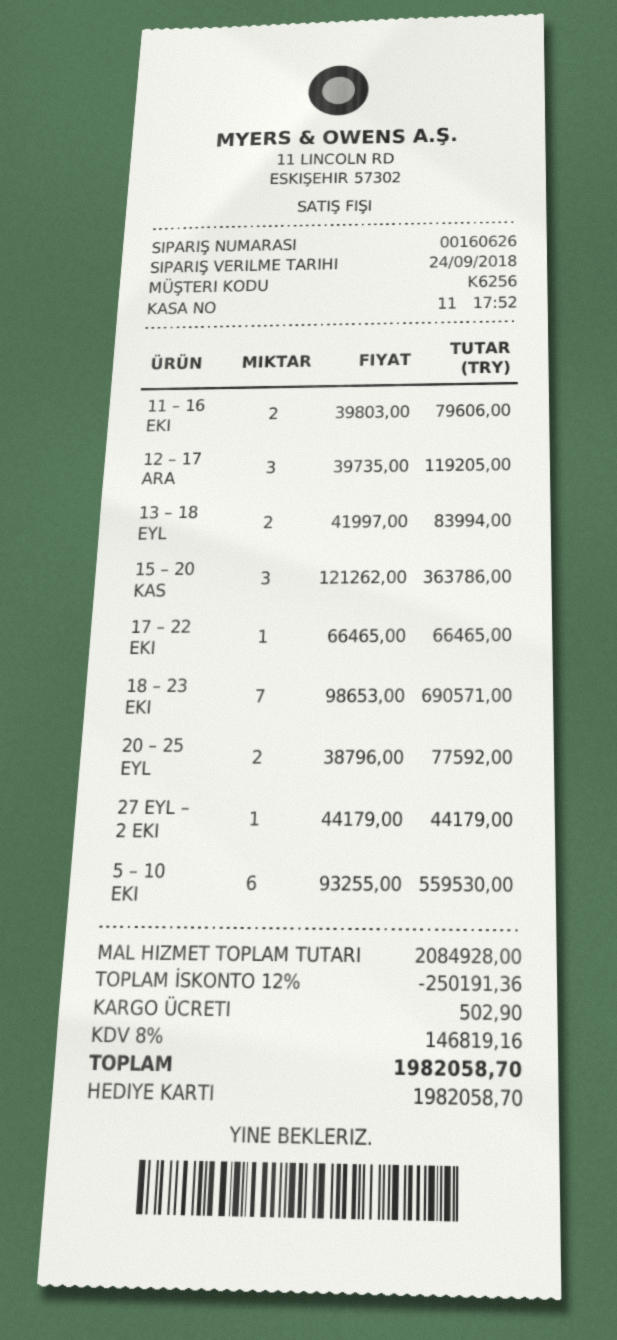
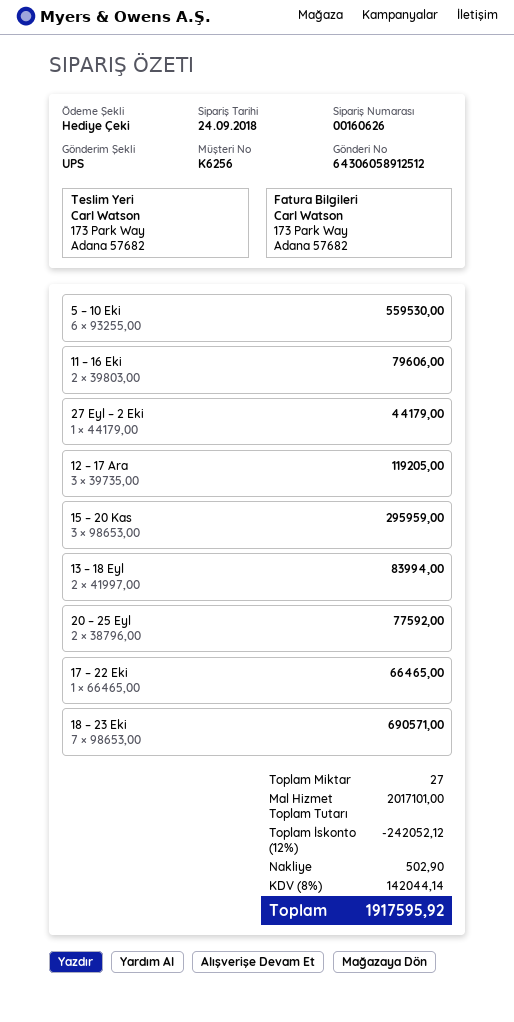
15 – 20 KAS: 3 x 121262.00 = 363786.00 -> 3 x 98653.00 = 295959.00
subtotal: 2084928.00 -> 2017101.00
discount: 12% = 250191.36 -> 12% = 242052.12
tax: 8% = 146819.16 -> 8% = 142044.14
total: 1982058.70 -> 1917595.92

